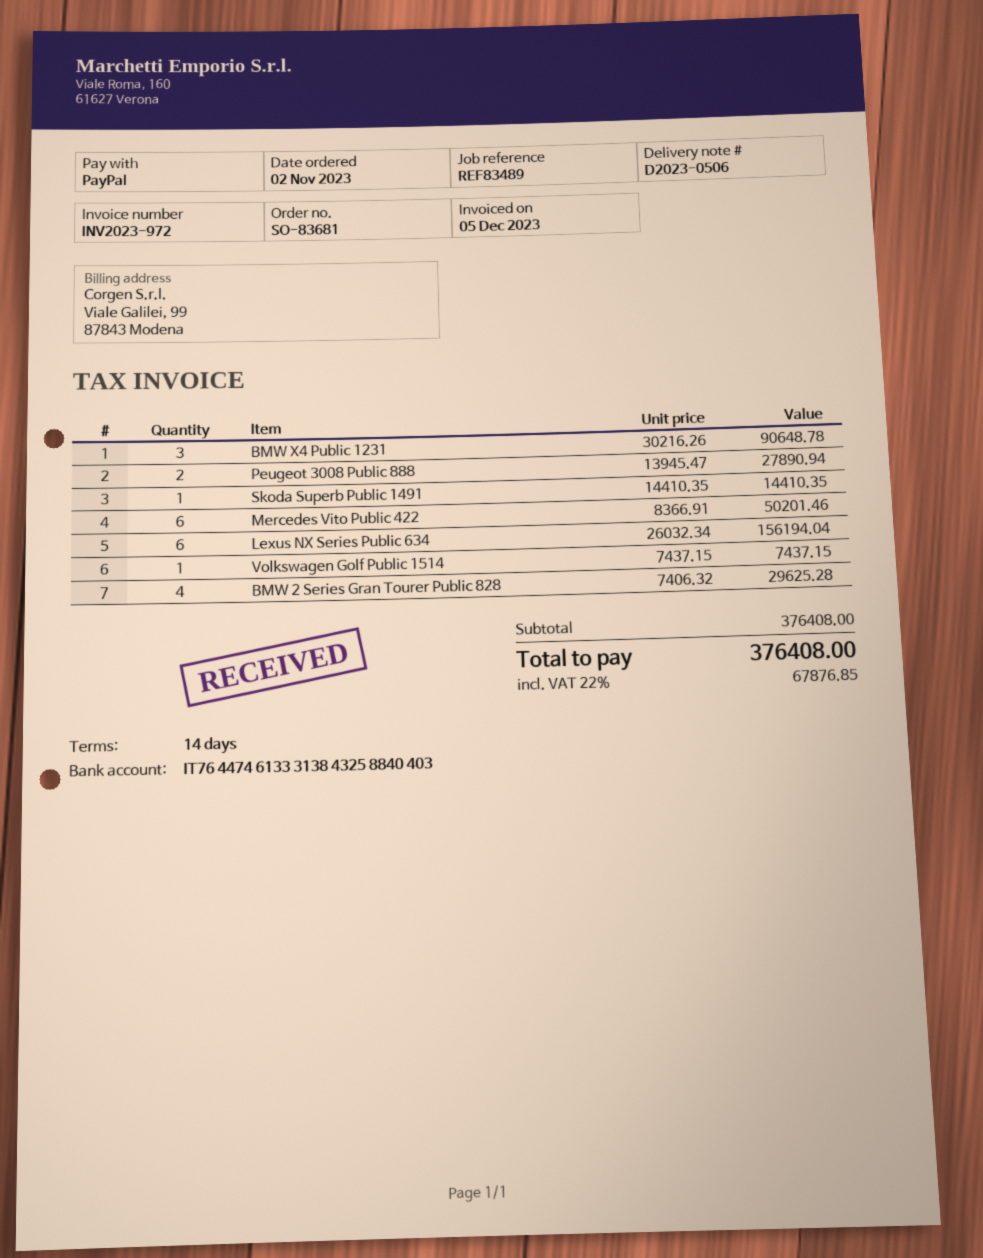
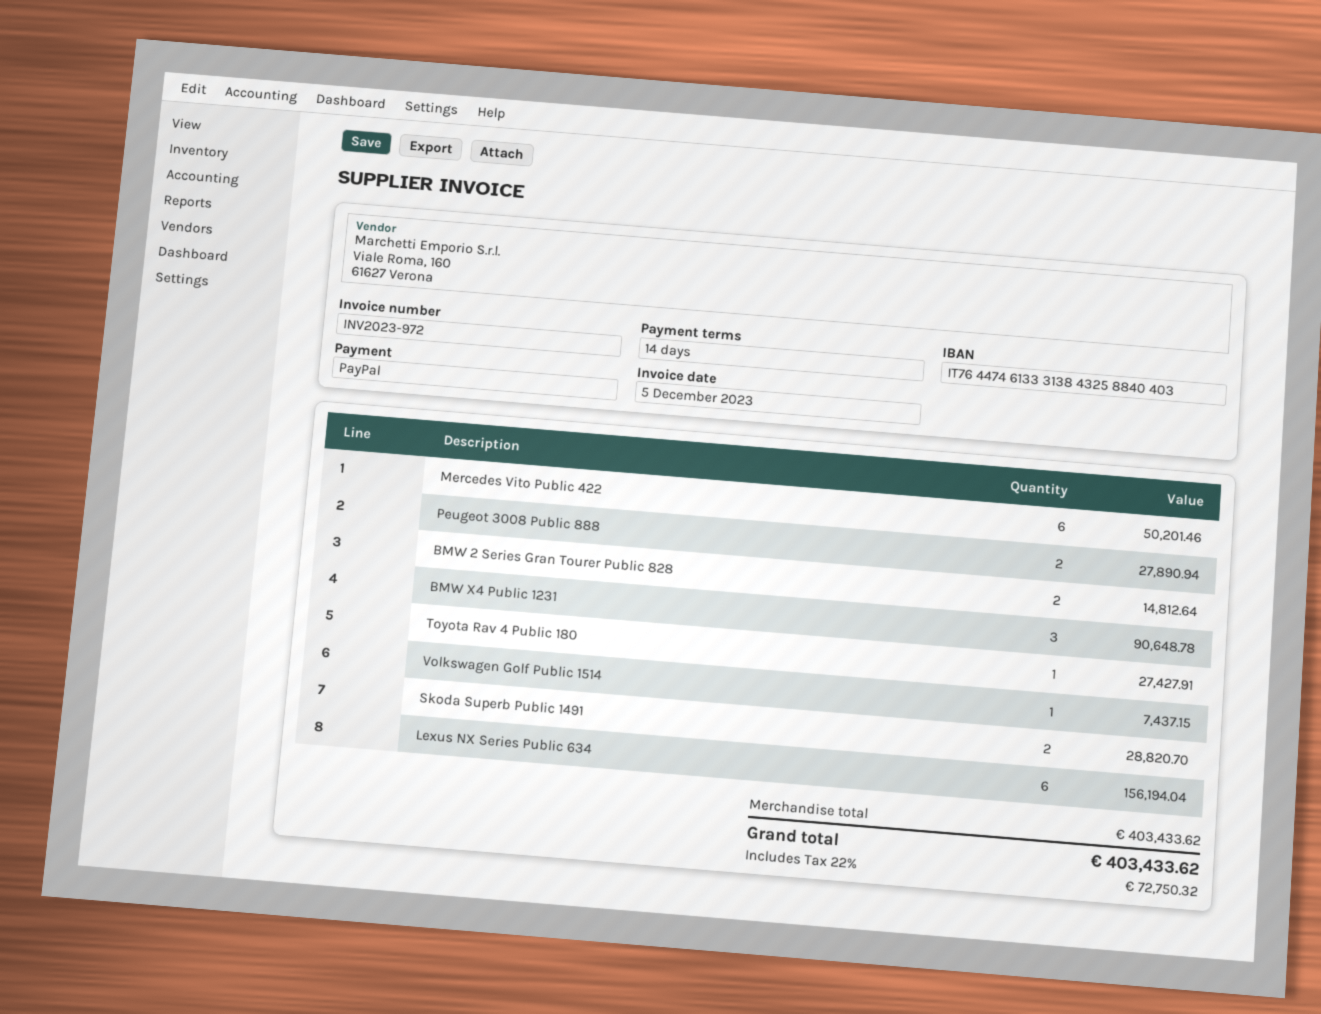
Skoda Superb Public 1491: 1 for 14410.35 -> 2 for 28820.70
BMW 2 Series Gran Tourer Public 828: 4 for 29625.28 -> 2 for 14812.64
Toyota Rav 4 Public 180: none -> 1 for 27427.91
subtotal: 376408.00 -> 403433.62
tax: 22% = 67876.85 -> 22% = 72750.32
total: 376408.00 -> 403433.62

